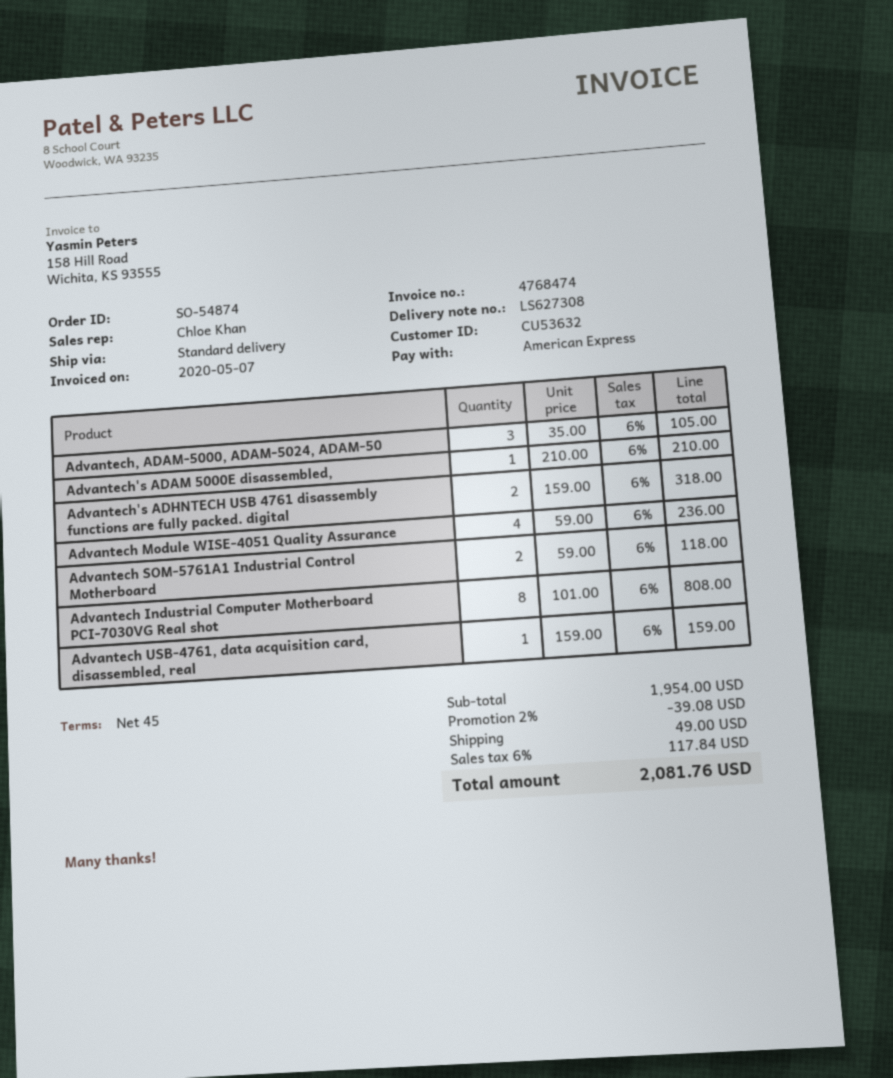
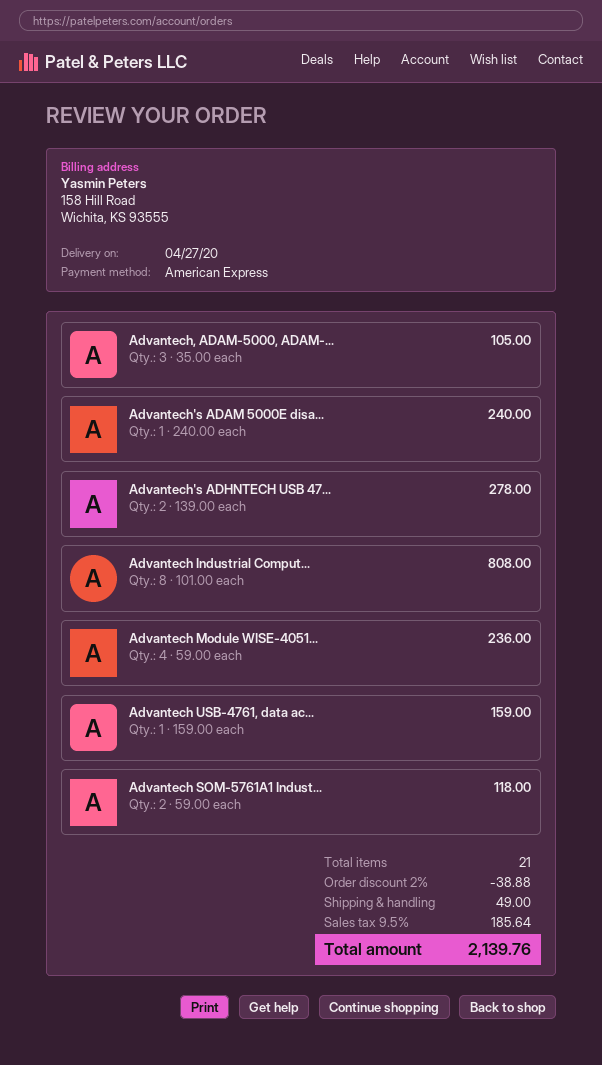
Advantech's ADAM 5000E disassembled,: 1 x 210.00 = 210.00 -> 1 x 240.00 = 240.00
Advantech's ADHNTECH USB 4761 disassembly functions are fully packed. digital: 2 x 159.00 = 318.00 -> 2 x 139.00 = 278.00
discount: 2% = 39.08 -> 2% = 38.88
tax: 6% = 117.84 -> 9.5% = 185.64
total: 2081.76 -> 2139.76

